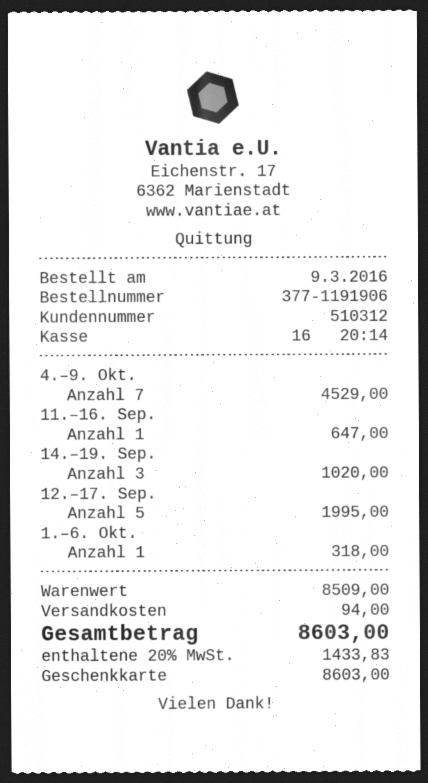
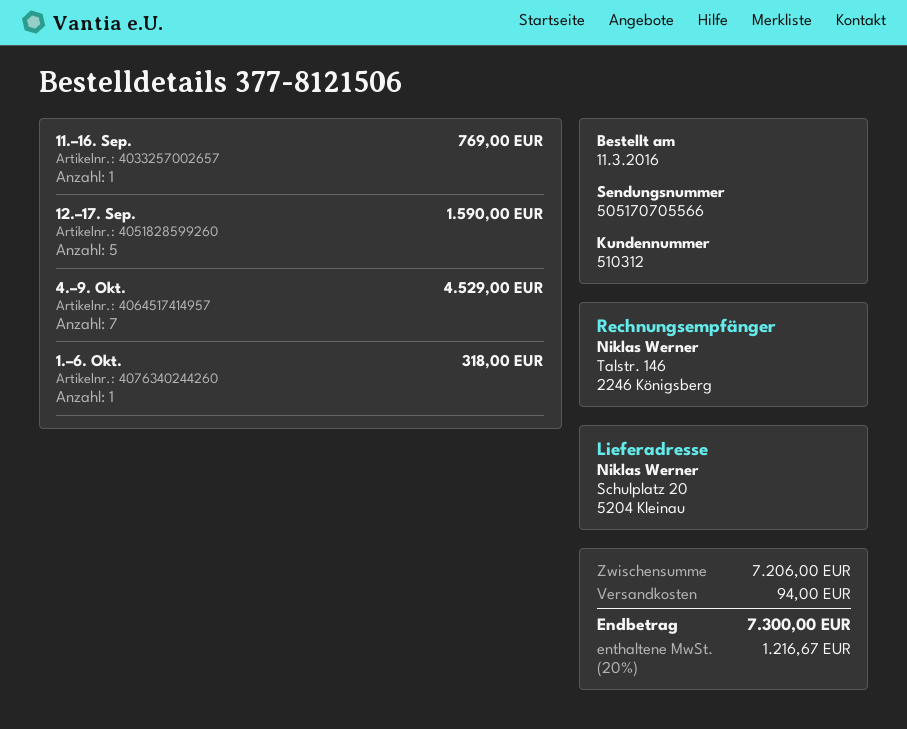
order number: 377-1191906 -> 377-8121506
order date: 2016-03-09 -> 2016-03-11
11.–16. Sep.: 1 for 647.00 -> 1 for 769.00
14.–19. Sep.: 3 for 1020.00 -> none
12.–17. Sep.: 5 for 1995.00 -> 5 for 1590.00
subtotal: 8509.00 -> 7206.00
tax: 20% = 1433.83 -> 20% = 1216.67
total: 8603.00 -> 7300.00

